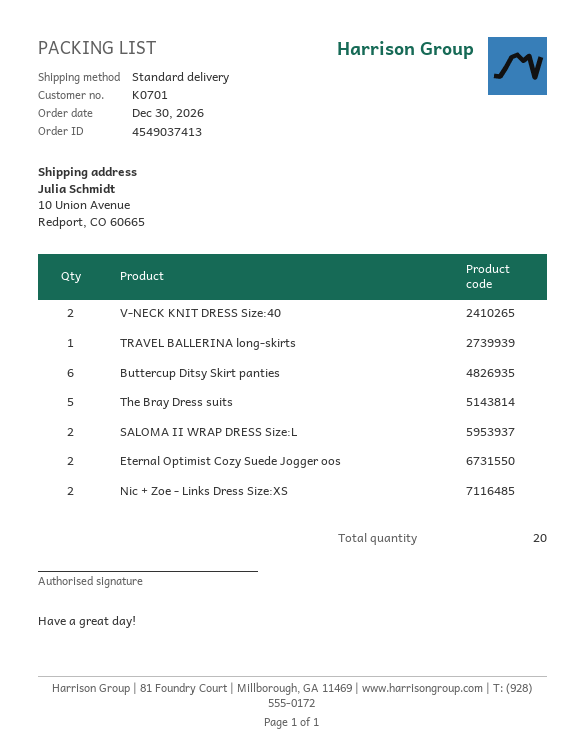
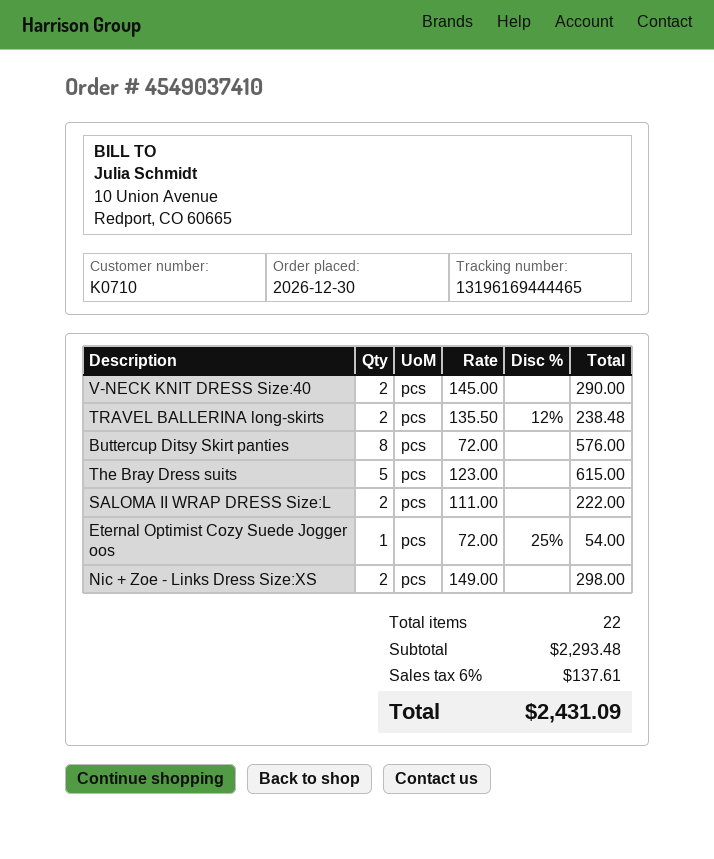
order number: 4549037413 -> 4549037410
customer number: K0701 -> K0710
TRAVEL BALLERINA long-skirts: 1 -> 2
Buttercup Ditsy Skirt panties: 6 -> 8
Eternal Optimist Cozy Suede Jogger oos: 2 -> 1
total quantity: 20 -> 22

